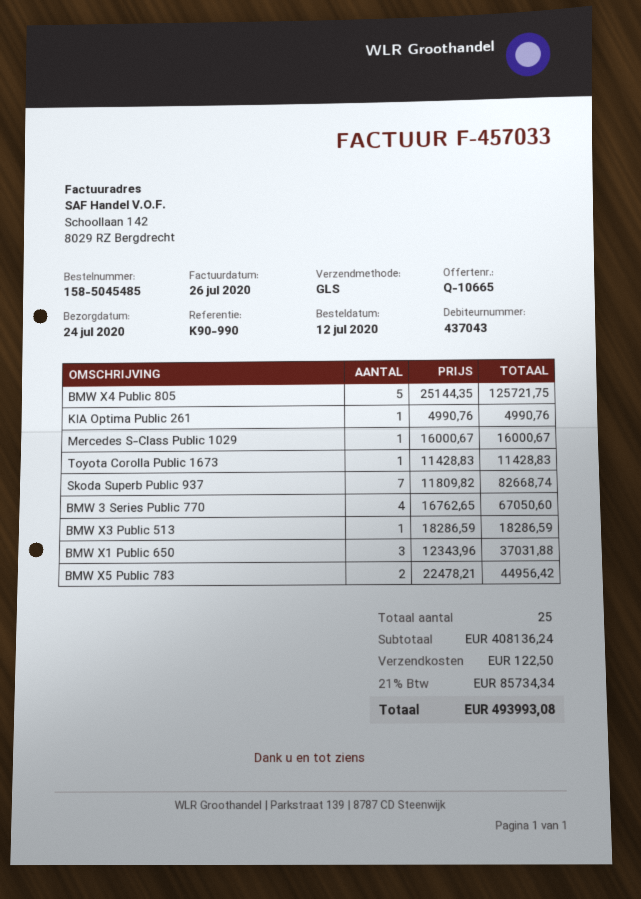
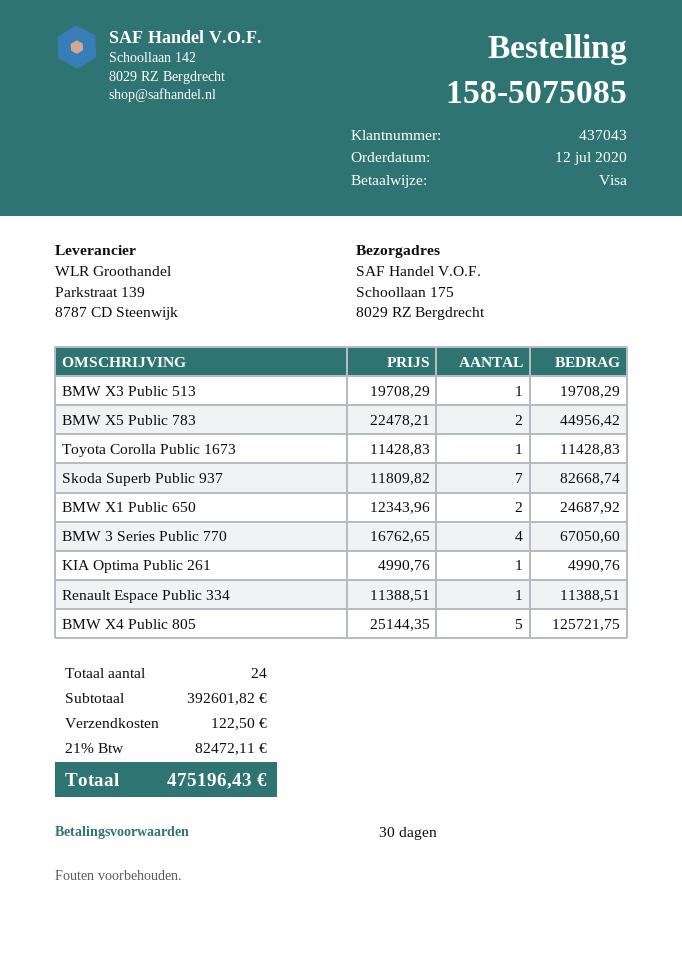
order number: 158-5045485 -> 158-5075085
Mercedes S-Class Public 1029: 1 x 16000.67 = 16000.67 -> none
BMW X3 Public 513: 1 x 18286.59 = 18286.59 -> 1 x 19708.29 = 19708.29
BMW X1 Public 650: 3 x 12343.96 = 37031.88 -> 2 x 12343.96 = 24687.92
Renault Espace Public 334: none -> 1 x 11388.51 = 11388.51
total quantity: 25 -> 24
subtotal: 408136.24 -> 392601.82
tax: 21% = 85734.34 -> 21% = 82472.11
total: 493993.08 -> 475196.43

